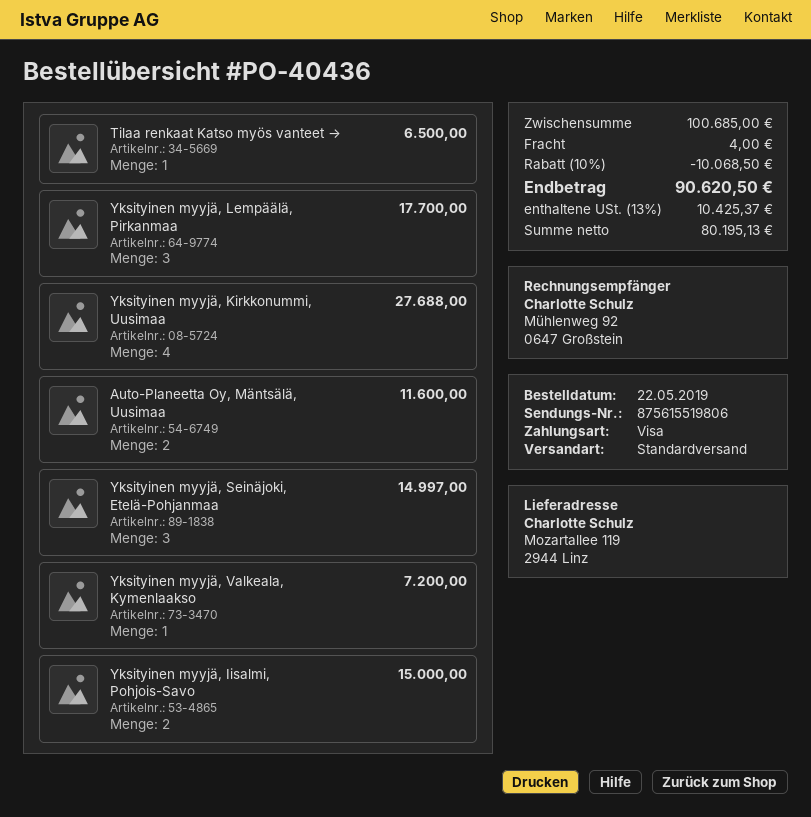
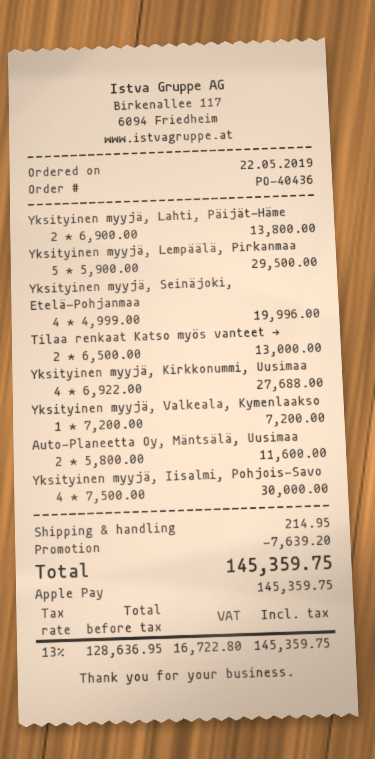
payment method: Visa -> Apple Pay
Tilaa renkaat Katso myös vanteet →: 1 for 6500.00 -> 2 for 13000.00
Yksityinen myyjä, Lempäälä, Pirkanmaa: 3 for 17700.00 -> 5 for 29500.00
Yksityinen myyjä, Seinäjoki, Etelä-Pohjanmaa: 3 for 14997.00 -> 4 for 19996.00
Yksityinen myyjä, Iisalmi, Pohjois-Savo: 2 for 15000.00 -> 4 for 30000.00
Yksityinen myyjä, Lahti, Päijät-Häme: none -> 2 for 13800.00
discount: 10068.50 -> 7639.20
shipping: 4.00 -> 214.95
net: 80195.13 -> 128636.95
tax: 13% = 10425.37 -> 13% = 16722.80
total: 90620.50 -> 145359.75

